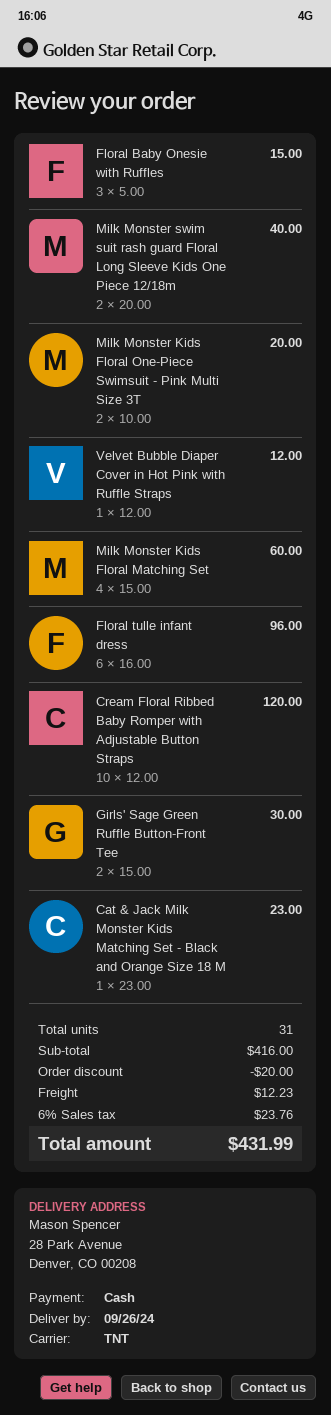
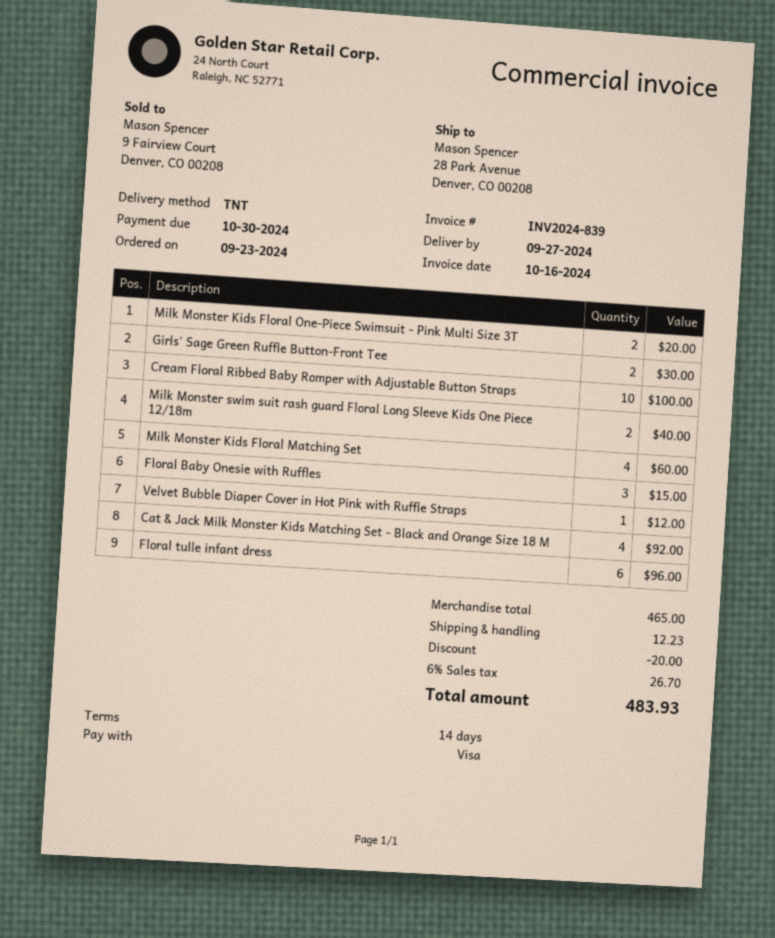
delivery date: 2024-09-26 -> 2024-09-27
payment method: cash -> Visa
Cream Floral Ribbed Baby Romper with Adjustable Button Straps: 10 for 120.00 -> 10 for 100.00
Cat & Jack Milk Monster Kids Matching Set - Black and Orange Size 18 M: 1 for 23.00 -> 4 for 92.00
subtotal: 416.00 -> 465.00
tax: 6% = 23.76 -> 6% = 26.70
total: 431.99 -> 483.93

